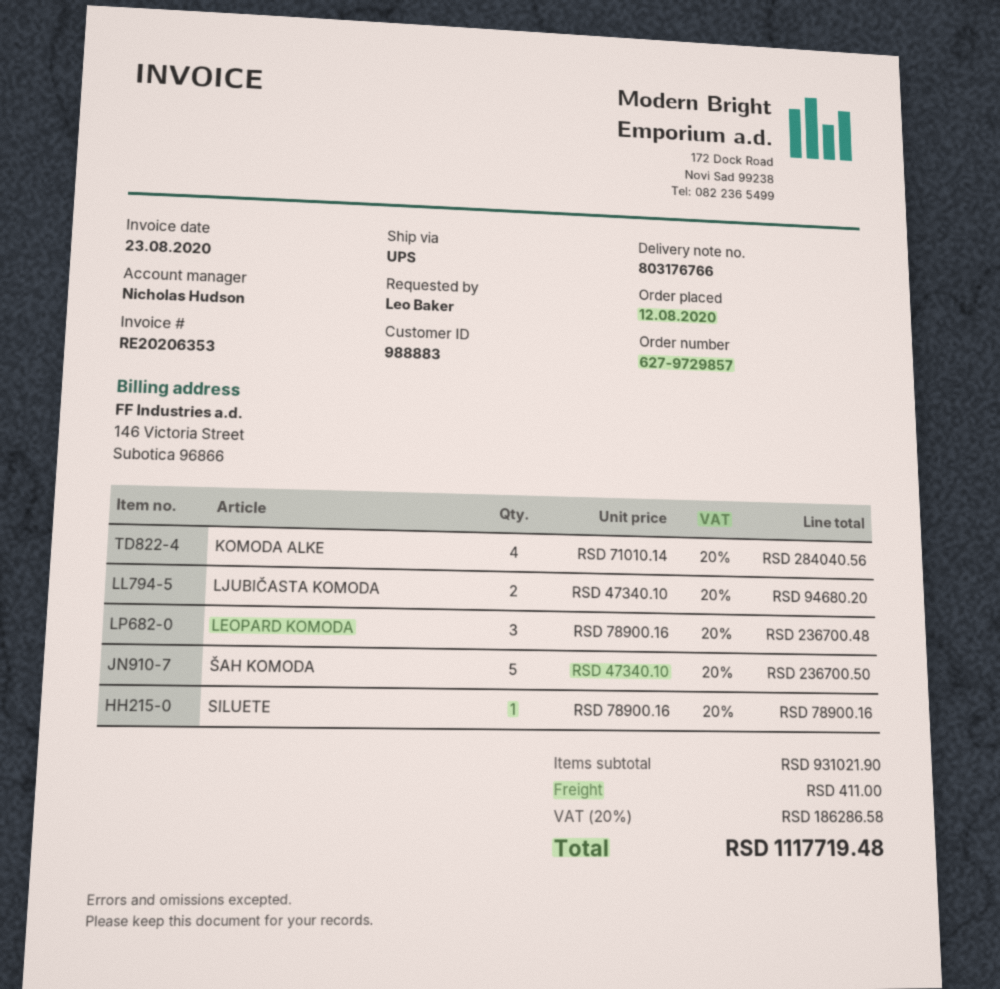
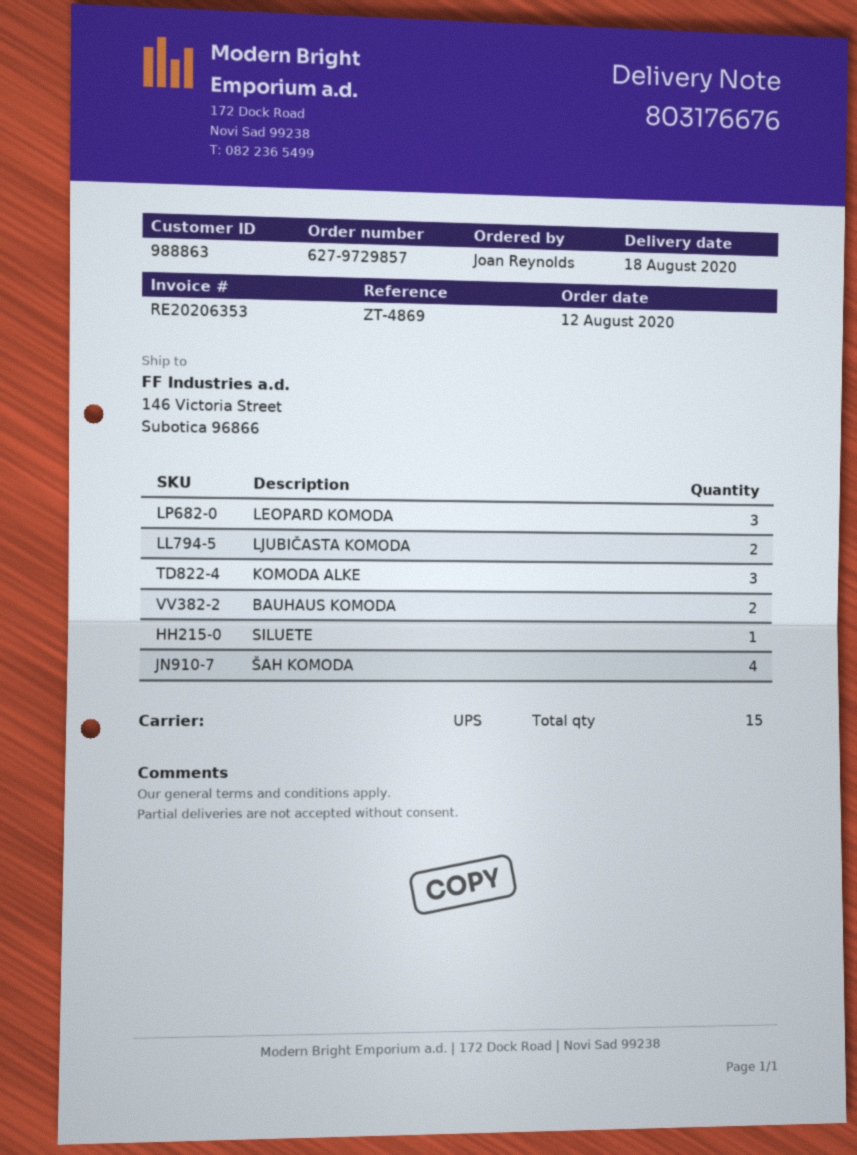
delivery note number: 803176766 -> 803176676
customer number: 988883 -> 988863
ordered by: Leo Baker -> Joan Reynolds
KOMODA ALKE: 4 -> 3
ŠAH KOMODA: 5 -> 4
BAUHAUS KOMODA: none -> 2

